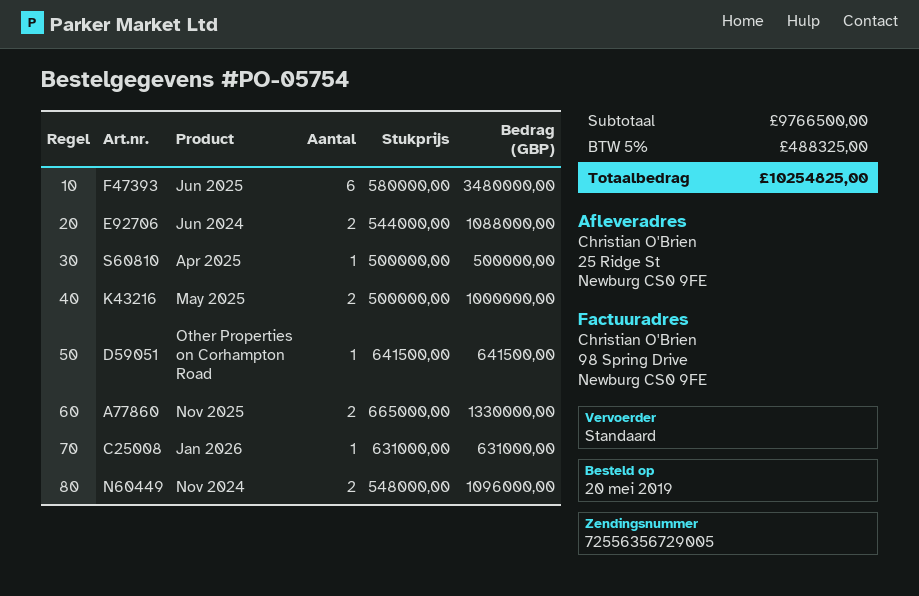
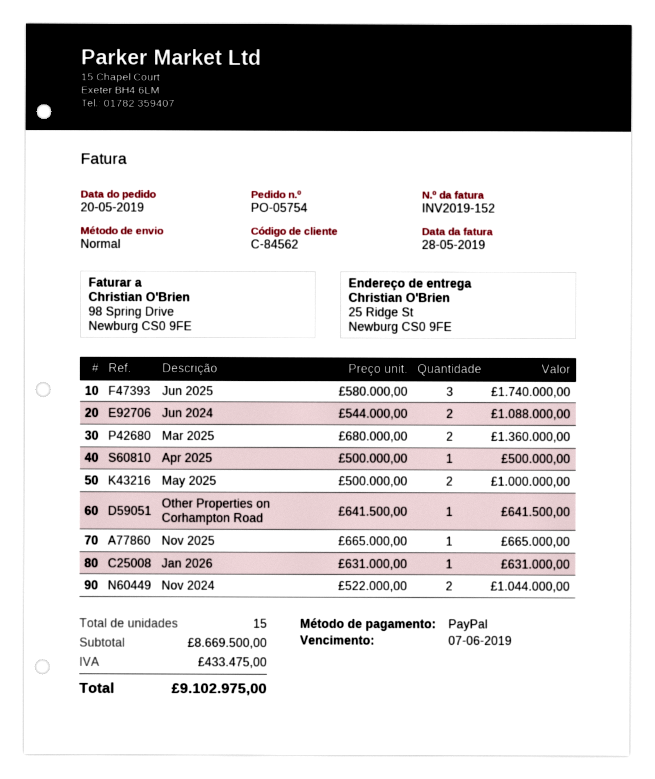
Jun 2025: 6 x 580000.00 = 3480000.00 -> 3 x 580000.00 = 1740000.00
Nov 2025: 2 x 665000.00 = 1330000.00 -> 1 x 665000.00 = 665000.00
Nov 2024: 2 x 548000.00 = 1096000.00 -> 2 x 522000.00 = 1044000.00
Mar 2025: none -> 2 x 680000.00 = 1360000.00
subtotal: 9766500.00 -> 8669500.00
tax: 488325.00 -> 433475.00
total: 10254825.00 -> 9102975.00

